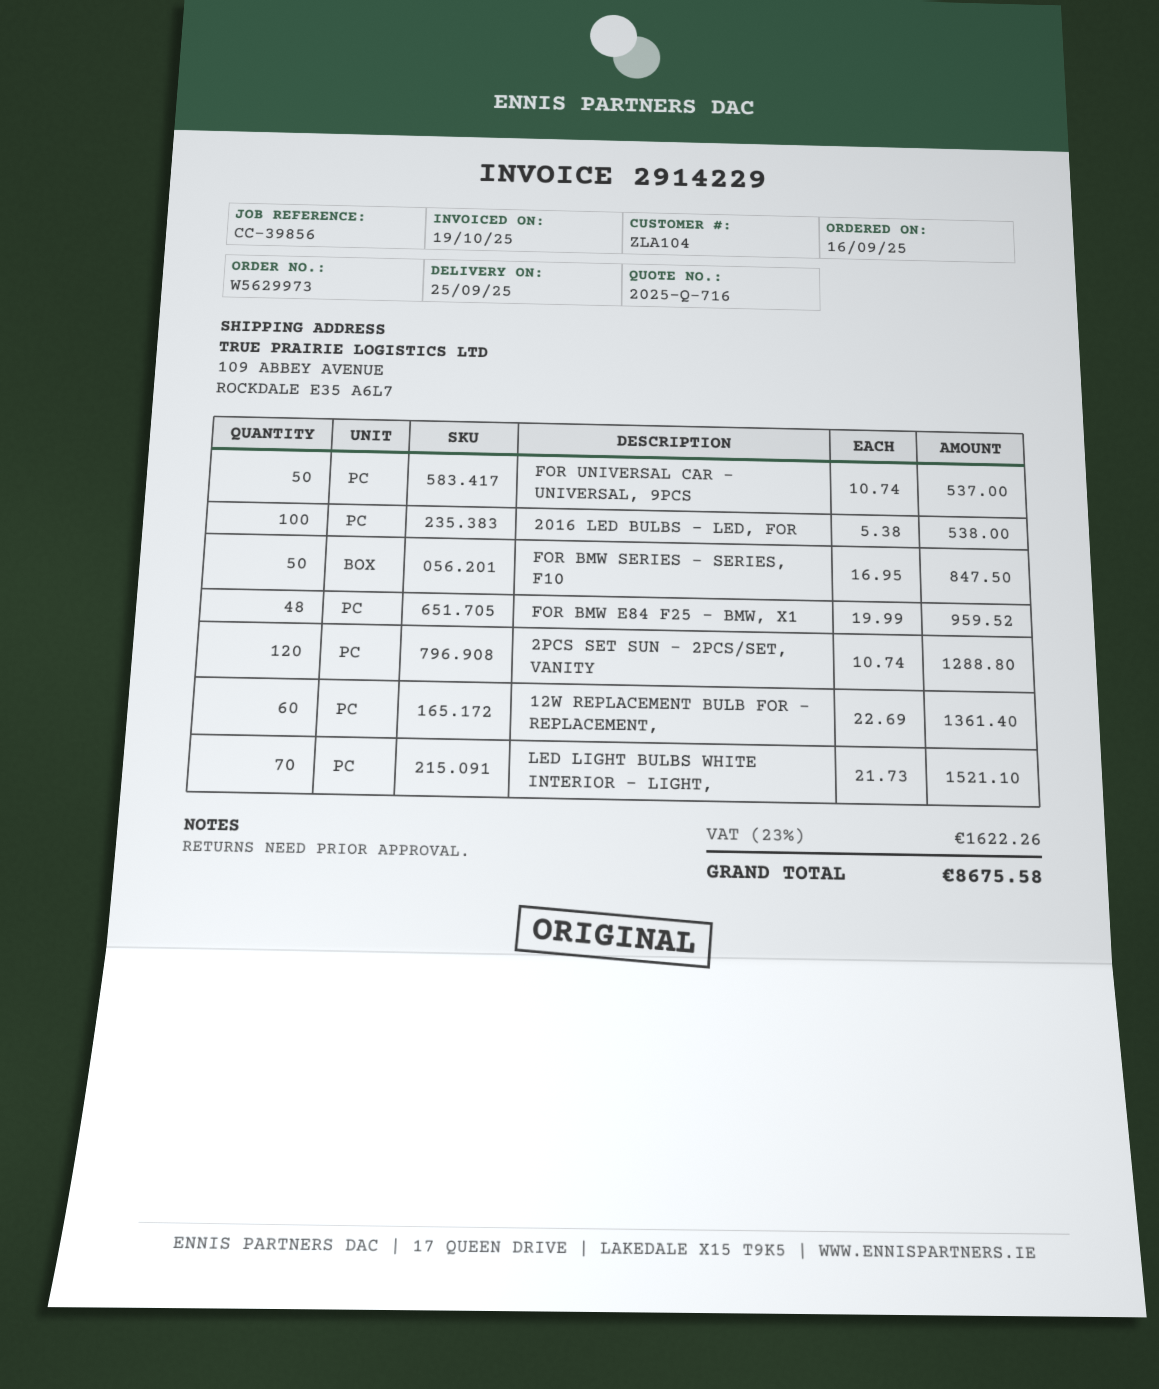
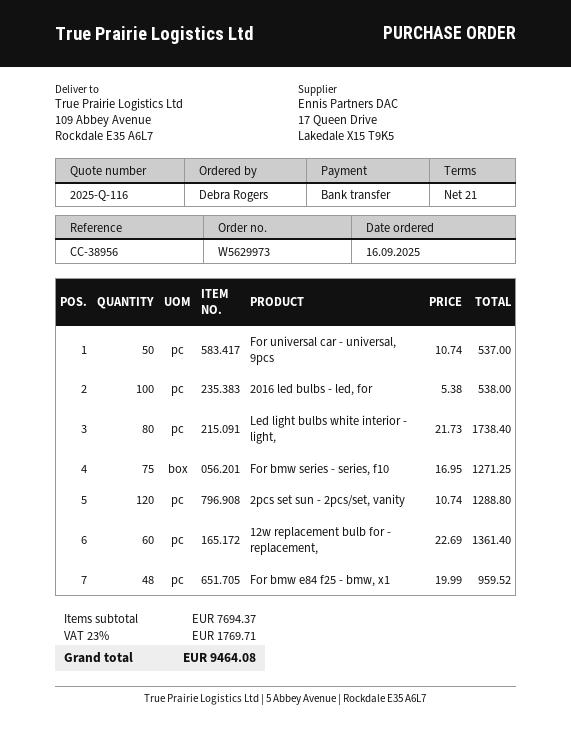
quote number: 2025-Q-716 -> 2025-Q-116
reference: CC-39856 -> CC-38956
FOR BMW SERIES - SERIES, F10: 50 x 16.95 = 847.50 -> 75 x 16.95 = 1271.25
LED LIGHT BULBS WHITE INTERIOR - LIGHT,: 70 x 21.73 = 1521.10 -> 80 x 21.73 = 1738.40
tax: 23% = 1622.26 -> 23% = 1769.71
total: 8675.58 -> 9464.08

